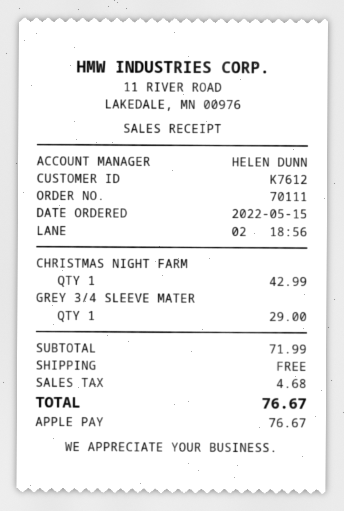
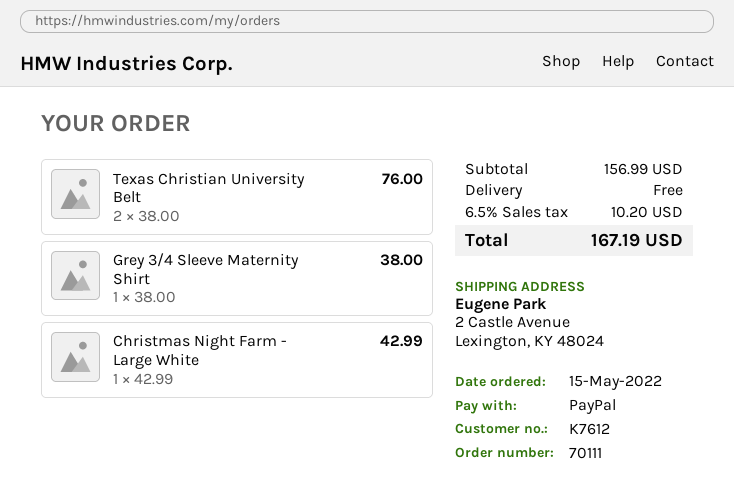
payment method: Apple Pay -> PayPal
GREY 3/4 SLEEVE MATER: 1 for 29.00 -> 1 for 38.00
Texas Christian University Belt: none -> 2 for 76.00
subtotal: 71.99 -> 156.99
tax: 4.68 -> 10.20
total: 76.67 -> 167.19

